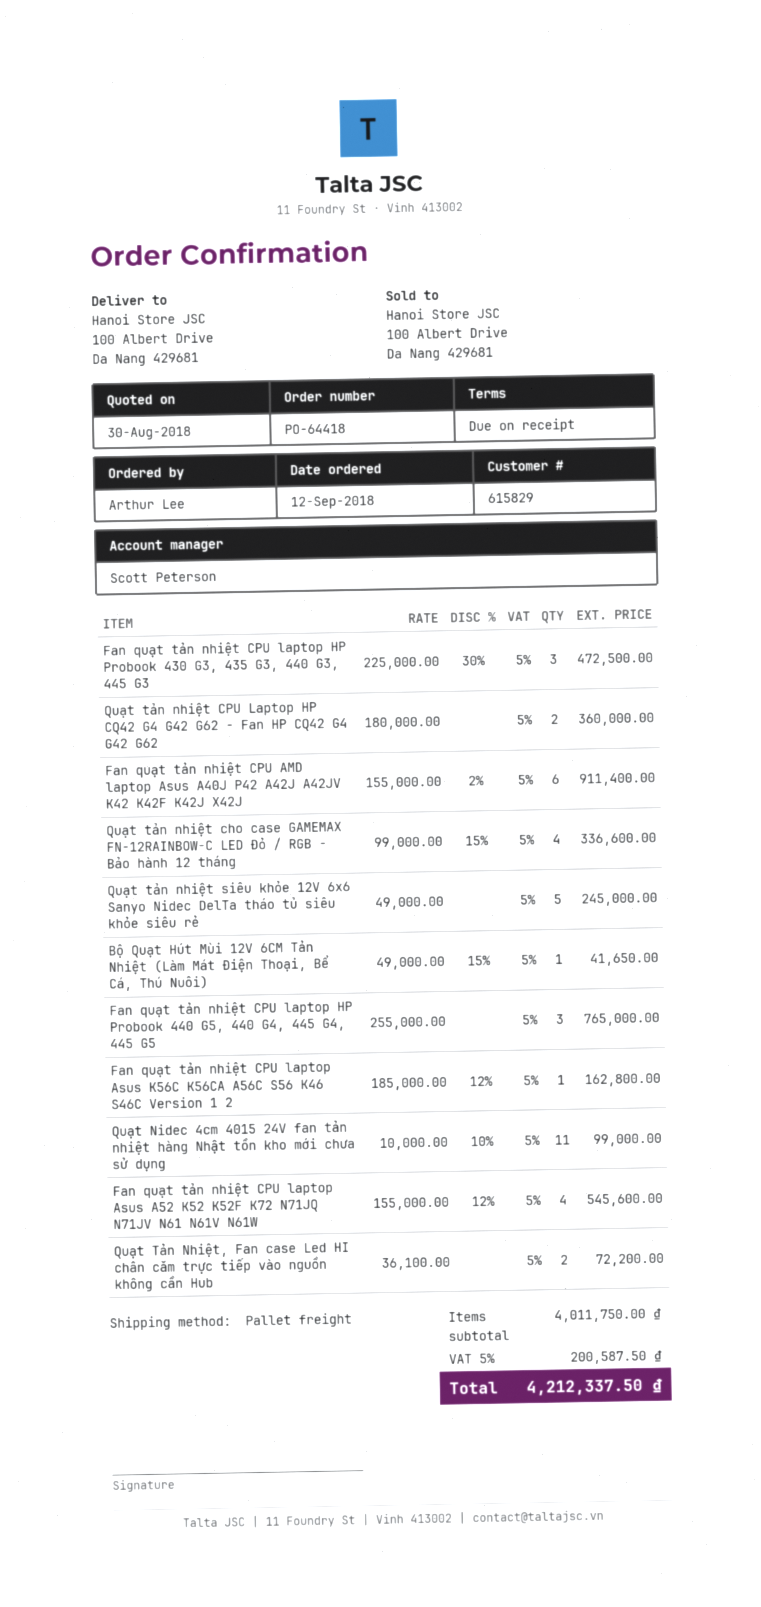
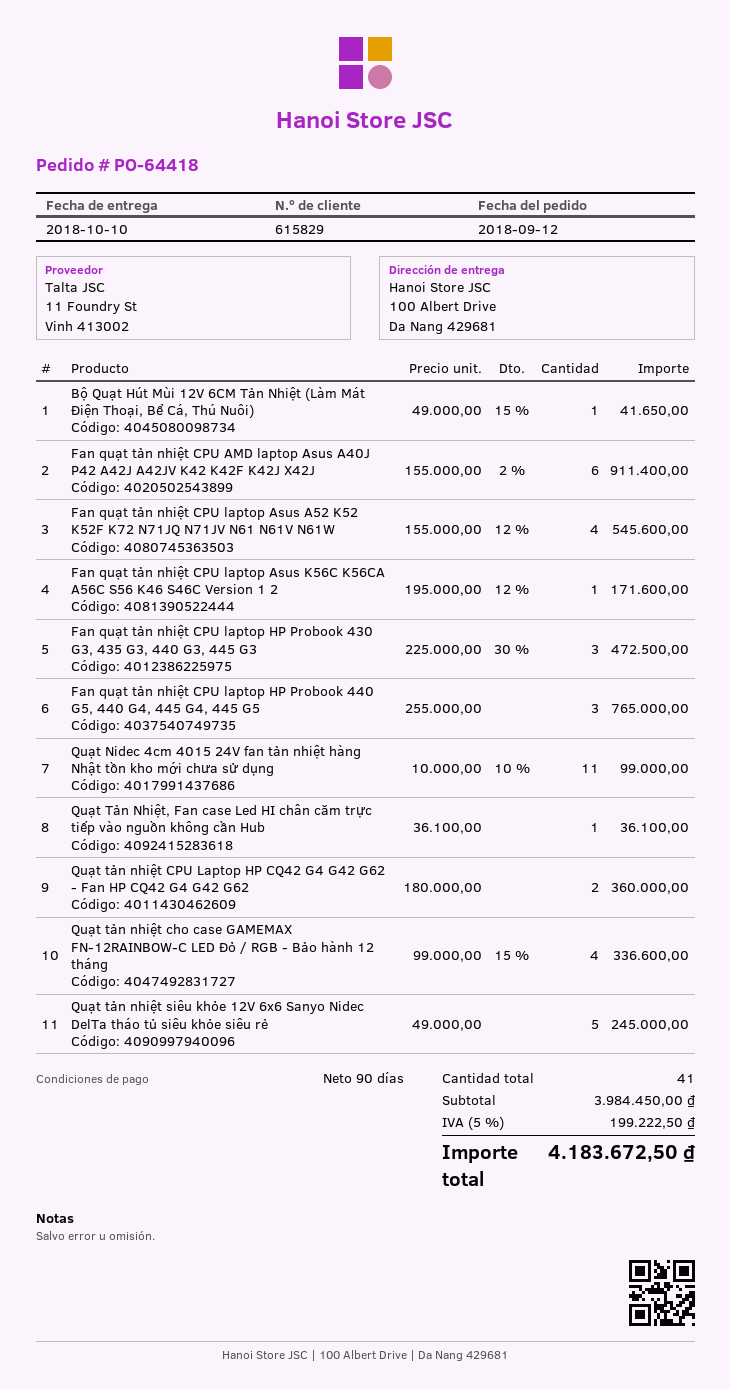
payment terms: on receipt -> 90 days
Fan quạt tản nhiệt CPU laptop Asus K56C K56CA A56C S56 K46 S46C Version 1 2: 1 x 185000.00 - 12% = 162800.00 -> 1 x 195000.00 - 12% = 171600.00
Quạt Tản Nhiệt, Fan case Led HI chân căm trực tiếp vào nguồn không cần Hub: 2 x 36100.00 = 72200.00 -> 1 x 36100.00 = 36100.00
subtotal: 4011750.00 -> 3984450.00
tax: 5% = 200587.50 -> 5% = 199222.50
total: 4212337.50 -> 4183672.50

